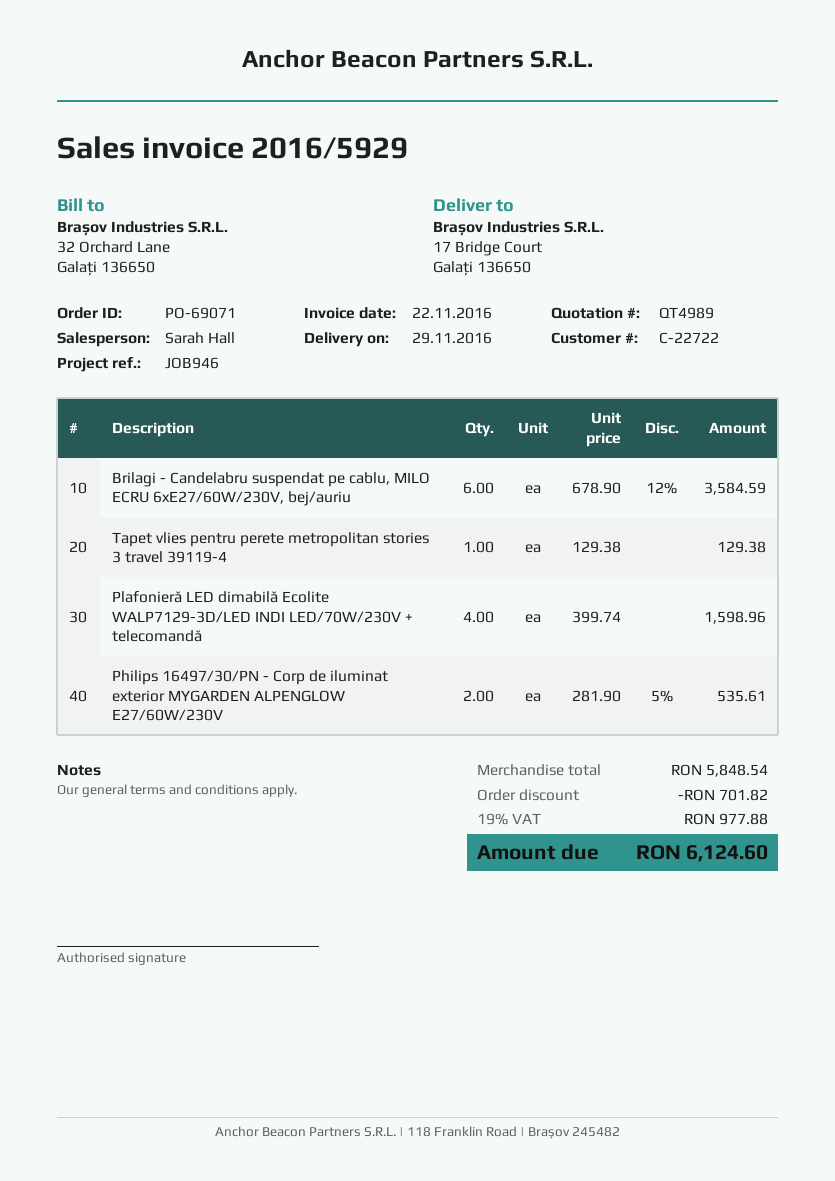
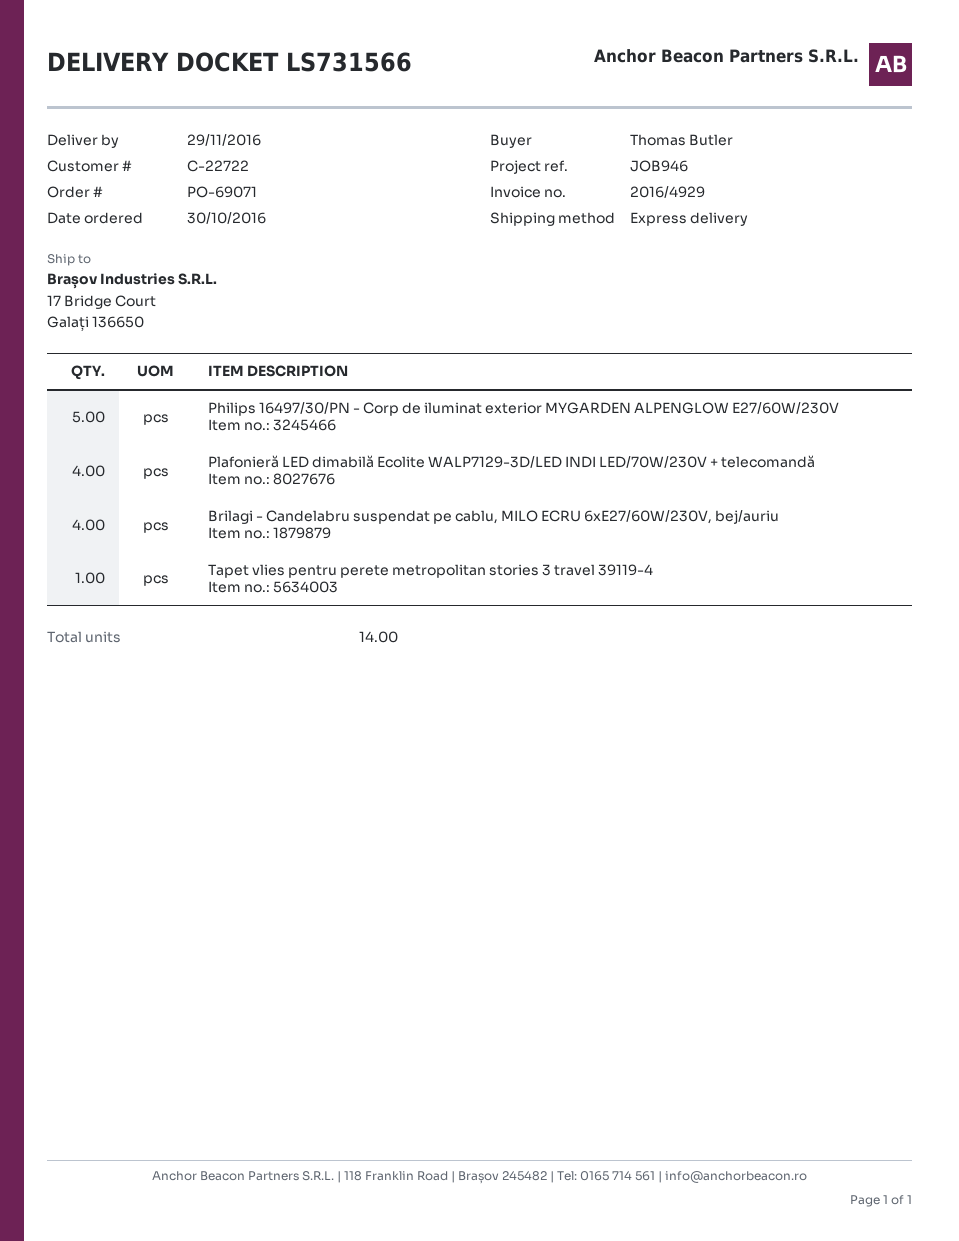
invoice number: 2016/5929 -> 2016/4929
Brilagi - Candelabru suspendat pe cablu, MILO ECRU 6xE27/60W/230V, bej/auriu: 6 -> 4
Philips 16497/30/PN - Corp de iluminat exterior MYGARDEN ALPENGLOW E27/60W/230V: 2 -> 5

